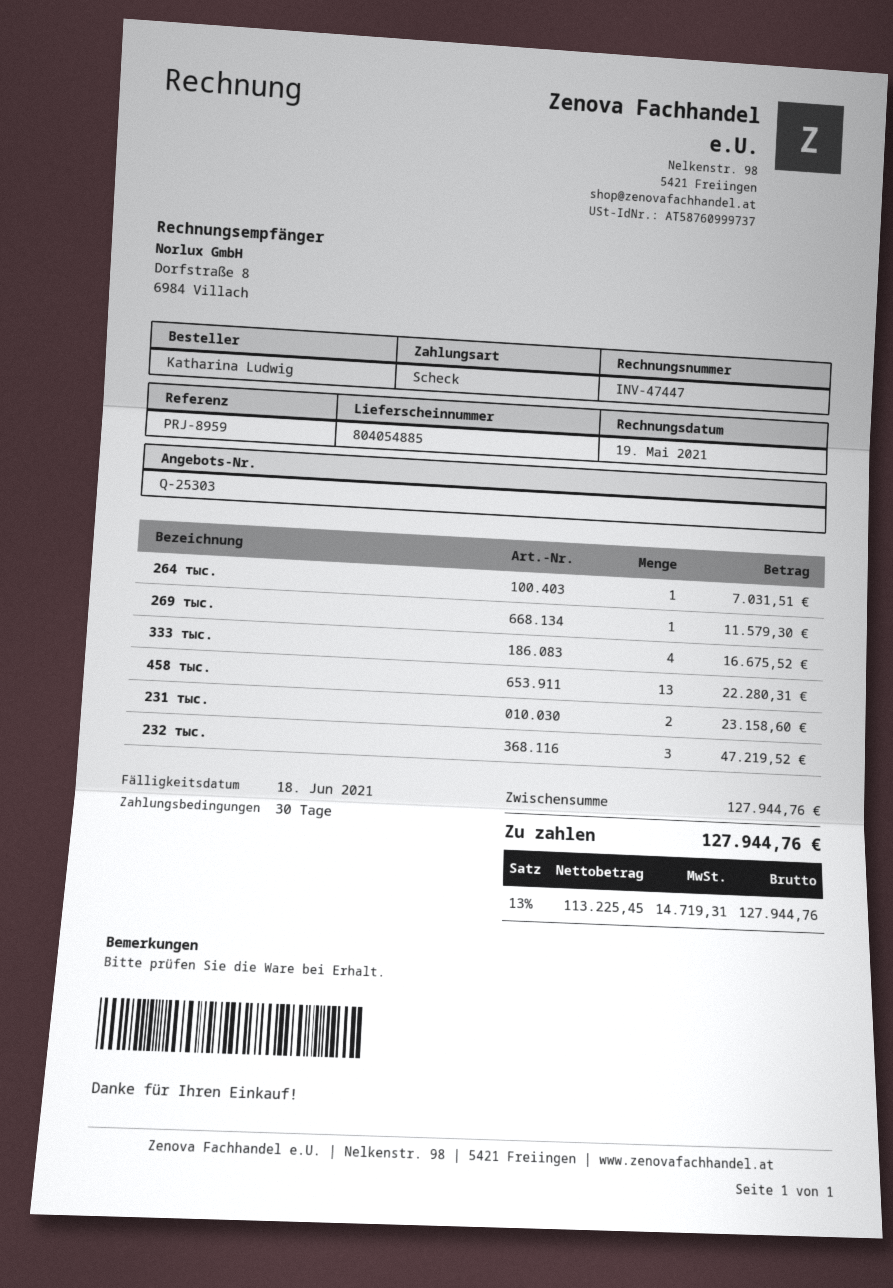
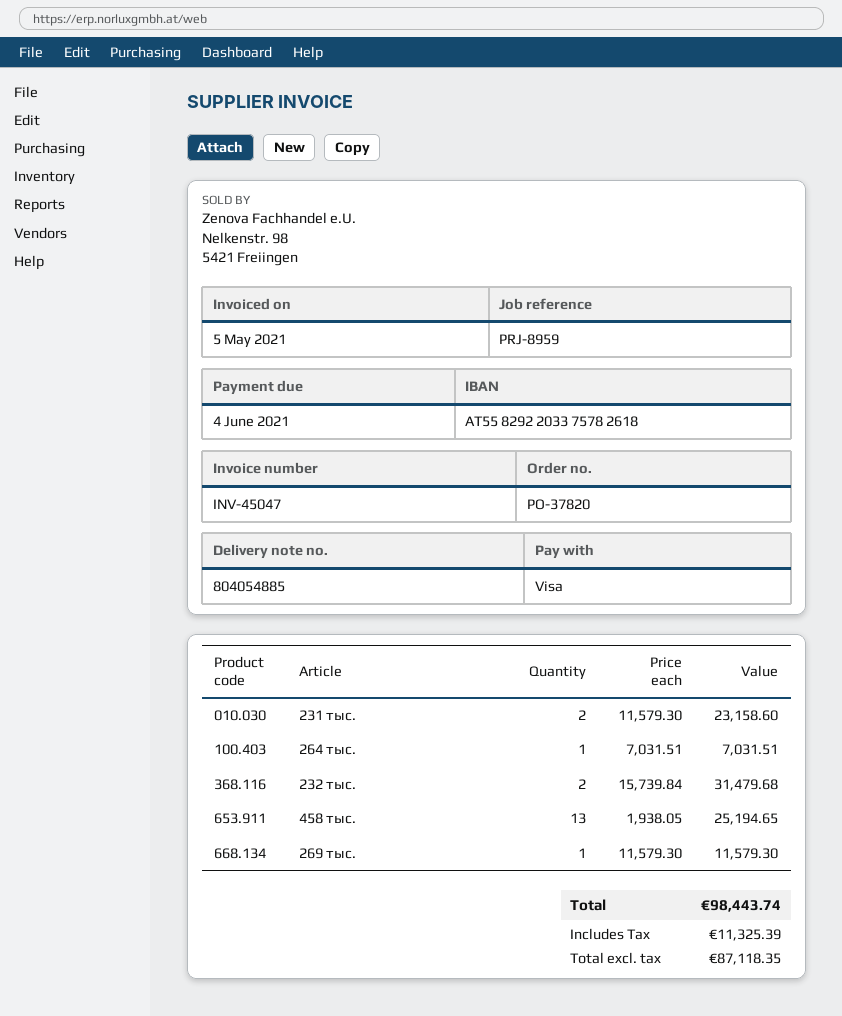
invoice number: INV-47447 -> INV-45047
invoice date: 2021-05-19 -> 2021-05-05
due date: 2021-06-18 -> 2021-06-04
payment method: cheque -> Visa
333 тыс.: 4 for 16675.52 -> none
458 тыс.: 13 for 22280.31 -> 13 for 25194.65
232 тыс.: 3 for 47219.52 -> 2 for 31479.68
net: 113225.45 -> 87118.35
tax: 14719.31 -> 11325.39
total: 127944.76 -> 98443.74

